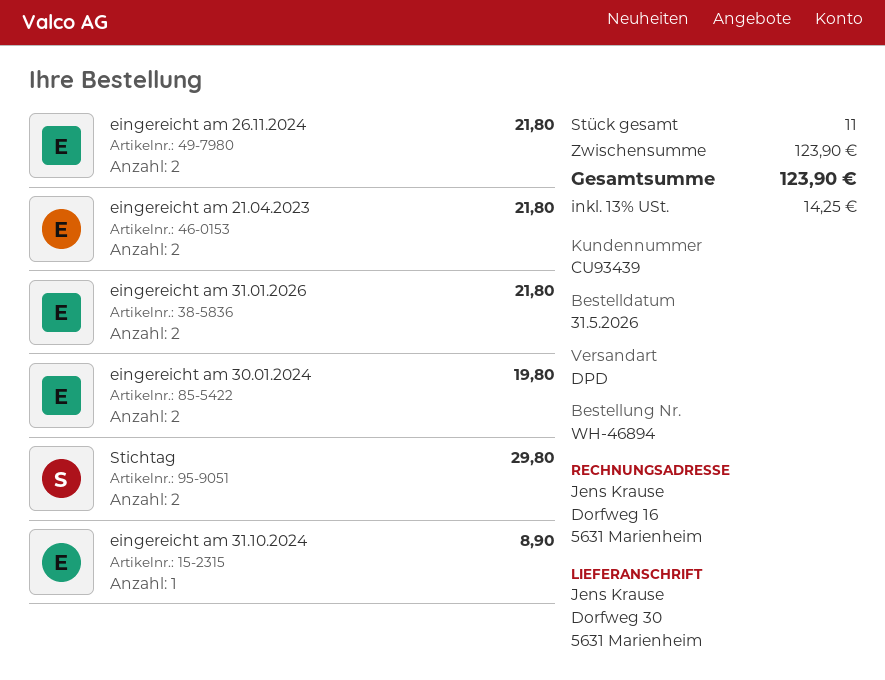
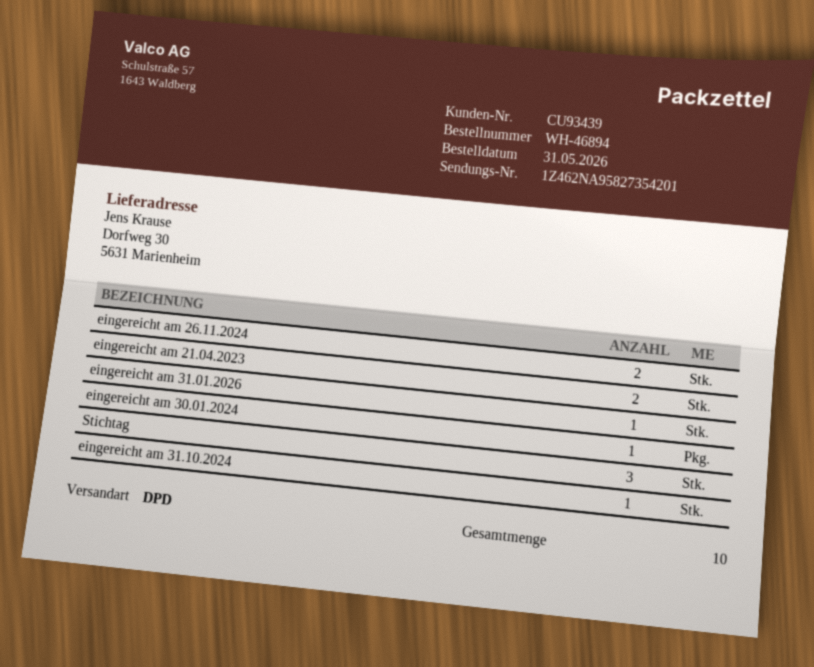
eingereicht am 31.01.2026: 2 -> 1
eingereicht am 30.01.2024: 2 -> 1
Stichtag: 2 -> 3
total quantity: 11 -> 10

